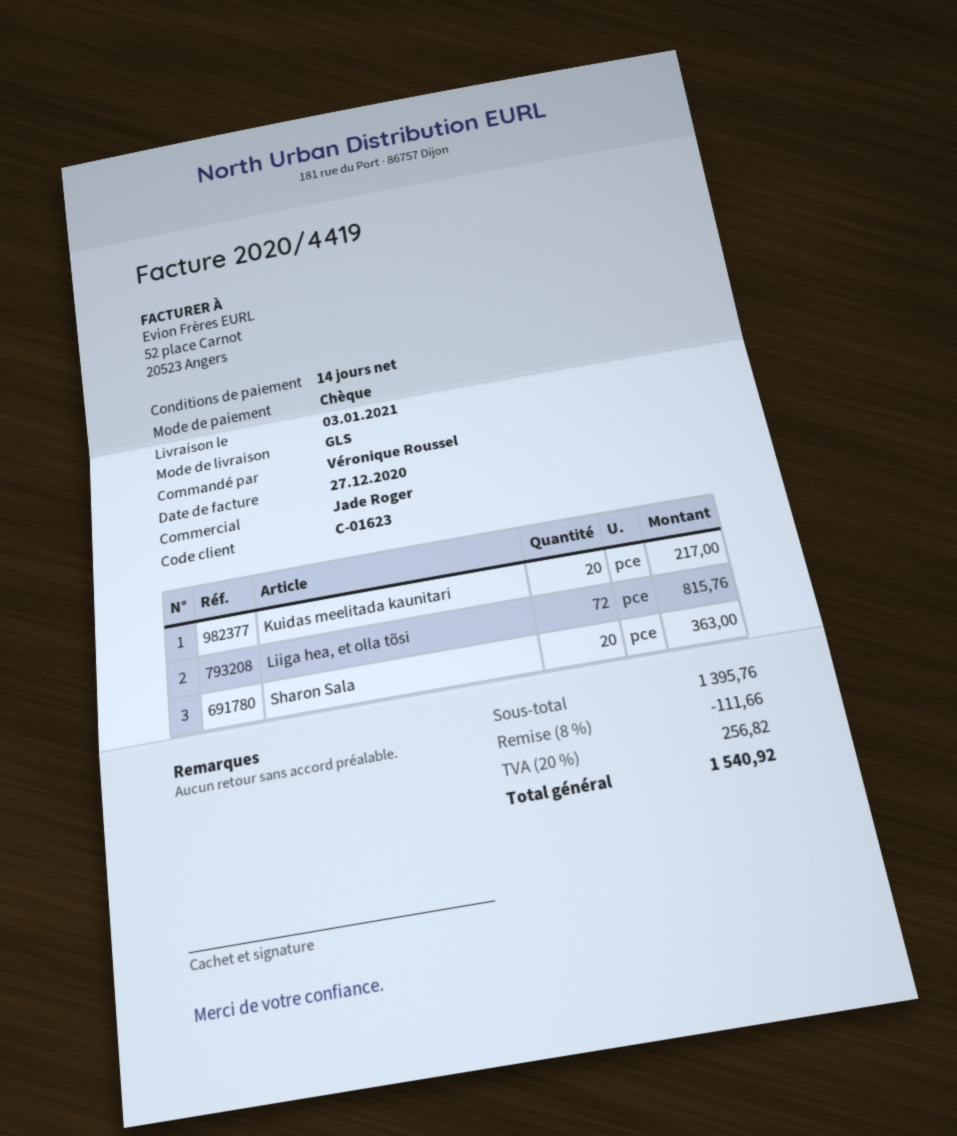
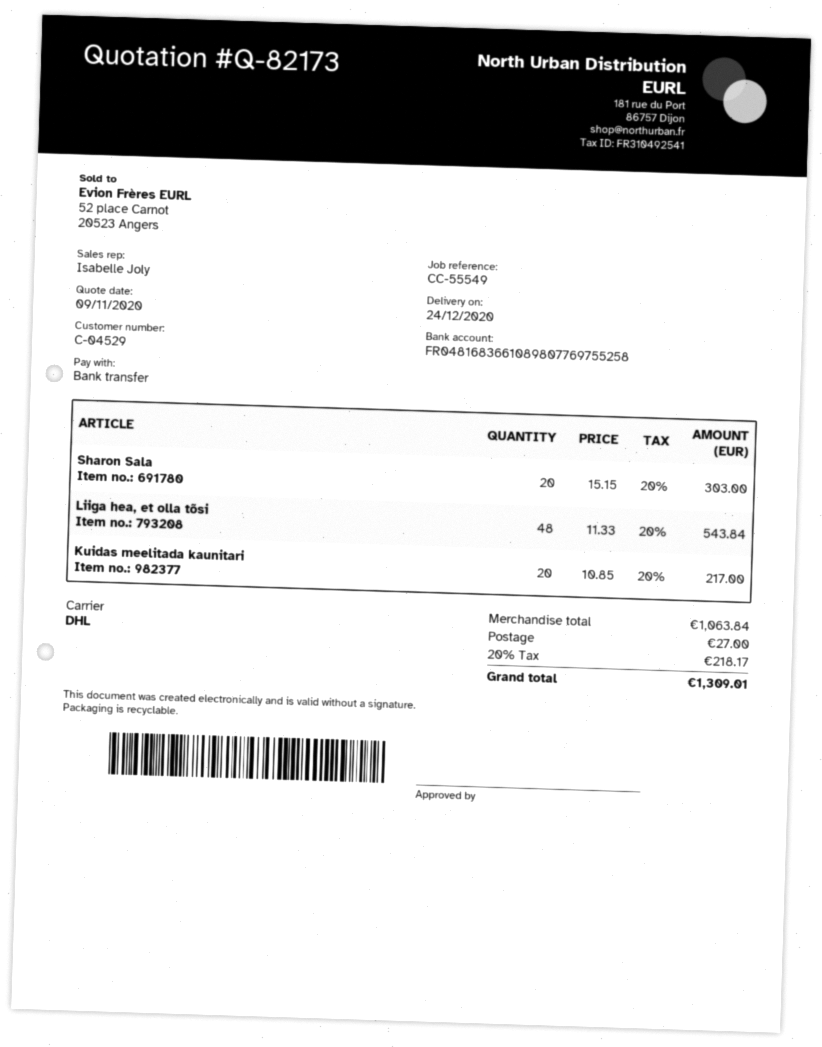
delivery date: 2021-01-03 -> 2020-12-24
customer number: C-01623 -> C-04529
sales rep: Jade Roger -> Isabelle Joly
payment method: cheque -> bank transfer
shipping method: GLS -> DHL
Liiga hea, et olla tõsi: 72 for 815.76 -> 48 for 543.84
Sharon Sala: 20 for 363.00 -> 20 for 303.00
subtotal: 1395.76 -> 1063.84
discount: 8% = 111.66 -> none
shipping: none -> 27.00
tax: 20% = 256.82 -> 20% = 218.17
total: 1540.92 -> 1309.01

